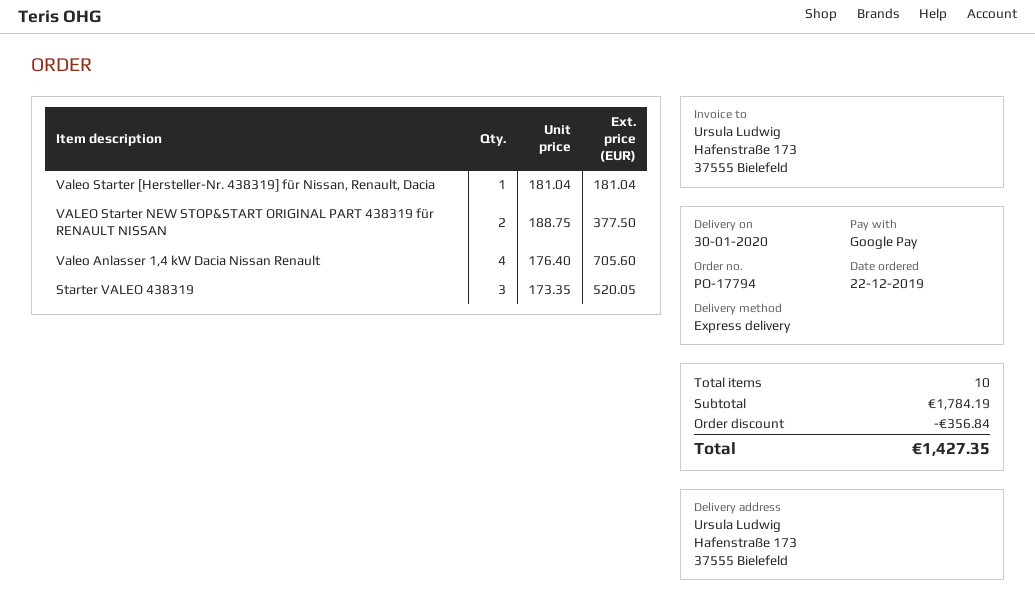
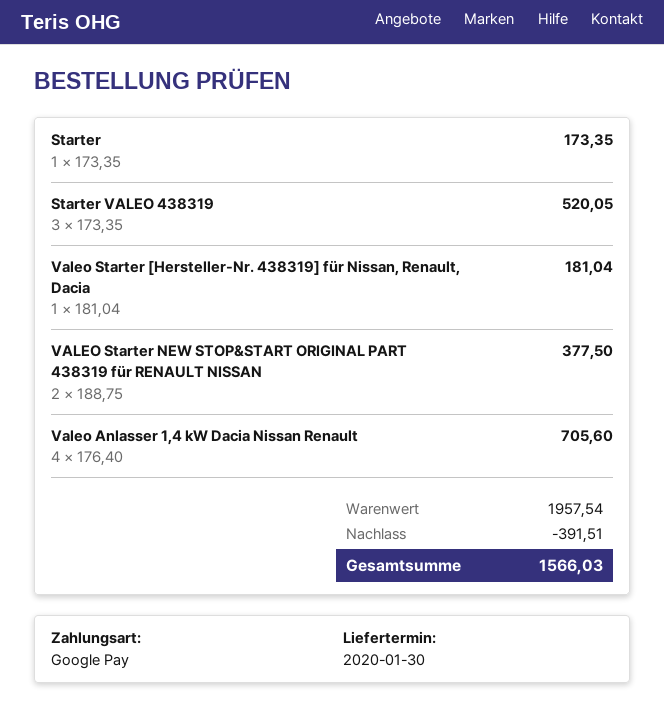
Starter: none -> 1 x 173.35 = 173.35
subtotal: 1784.19 -> 1957.54
discount: 356.84 -> 391.51
total: 1427.35 -> 1566.03

